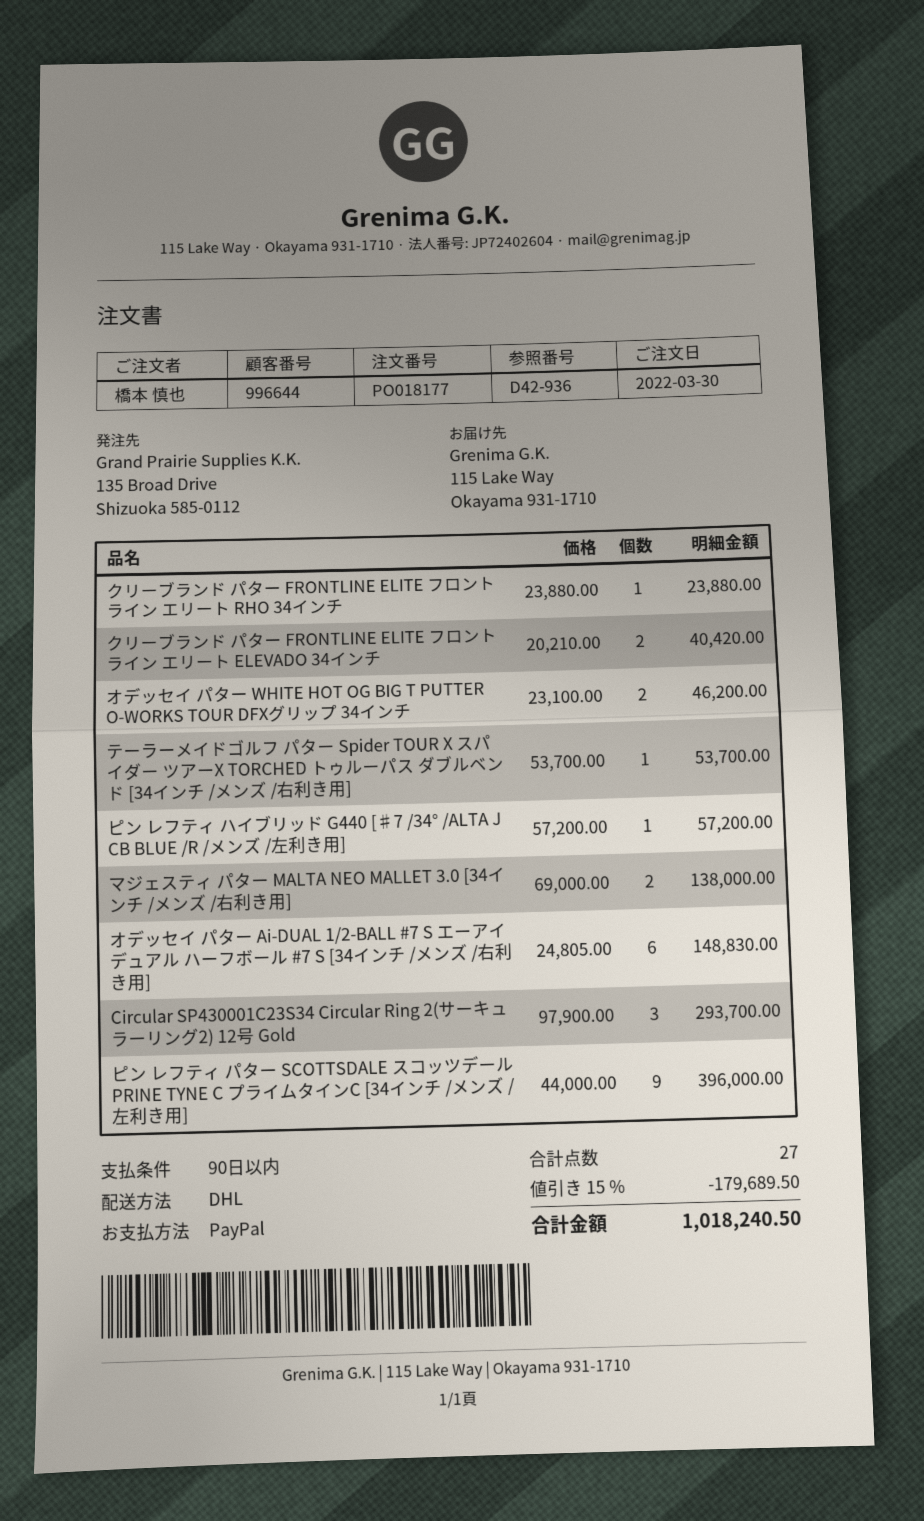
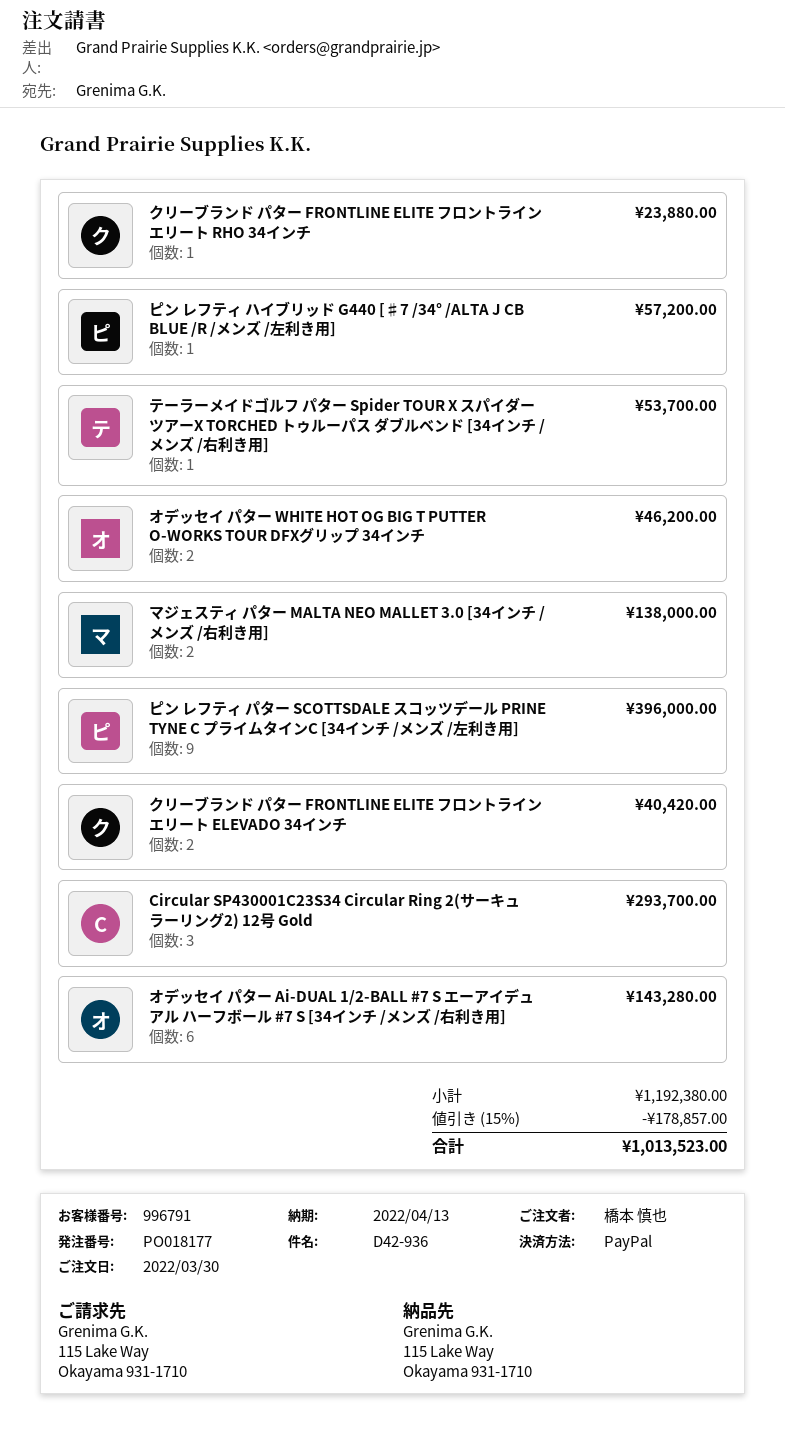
customer number: 996644 -> 996791
オデッセイ パター Ai-DUAL 1/2-BALL #7 S エーアイデュアル ハーフボール #7 S [34インチ /メンズ /右利き用]: 6 for 148830.00 -> 6 for 143280.00
discount: 15% = 179689.50 -> 15% = 178857.00
total: 1018240.50 -> 1013523.00

